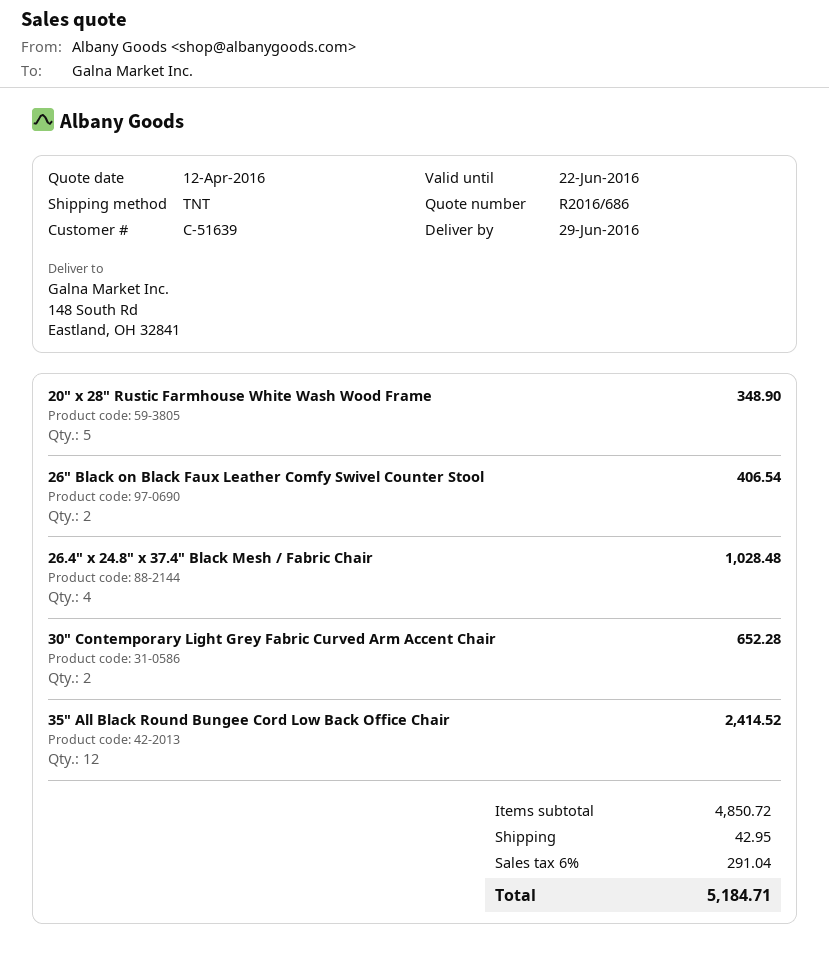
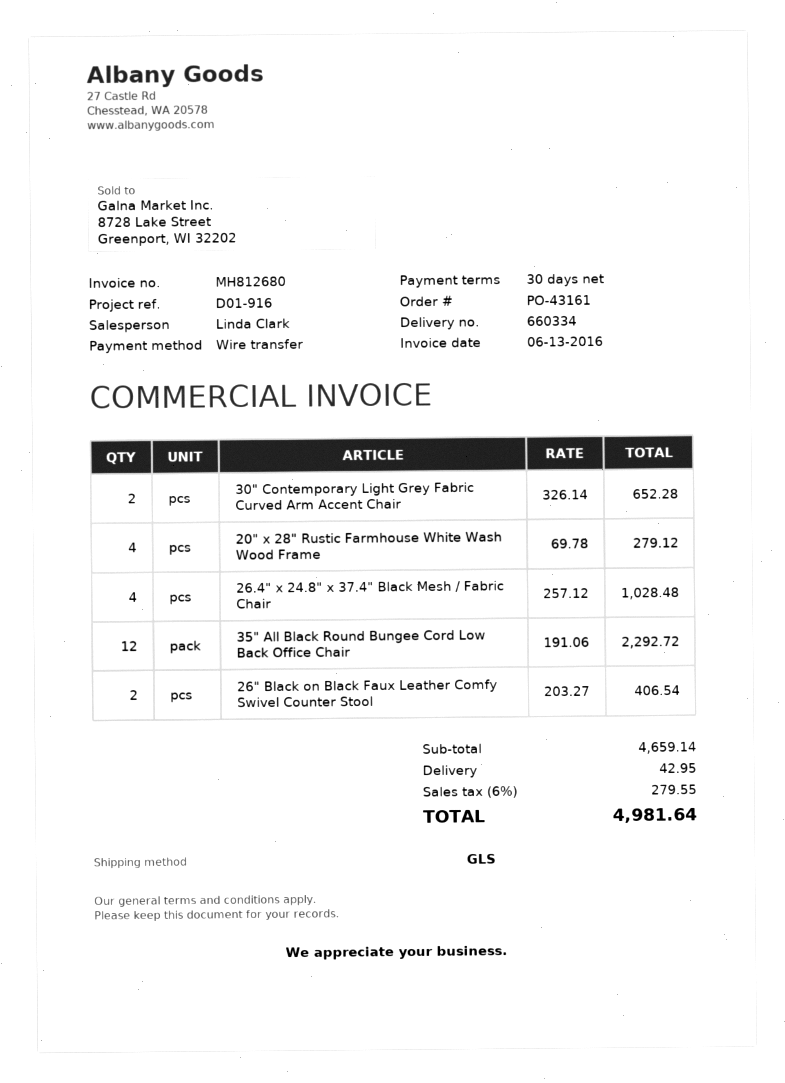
shipping method: TNT -> GLS
20" x 28" Rustic Farmhouse White Wash Wood Frame: 5 for 348.90 -> 4 for 279.12
35" All Black Round Bungee Cord Low Back Office Chair: 12 for 2414.52 -> 12 for 2292.72
subtotal: 4850.72 -> 4659.14
tax: 6% = 291.04 -> 6% = 279.55
total: 5184.71 -> 4981.64

